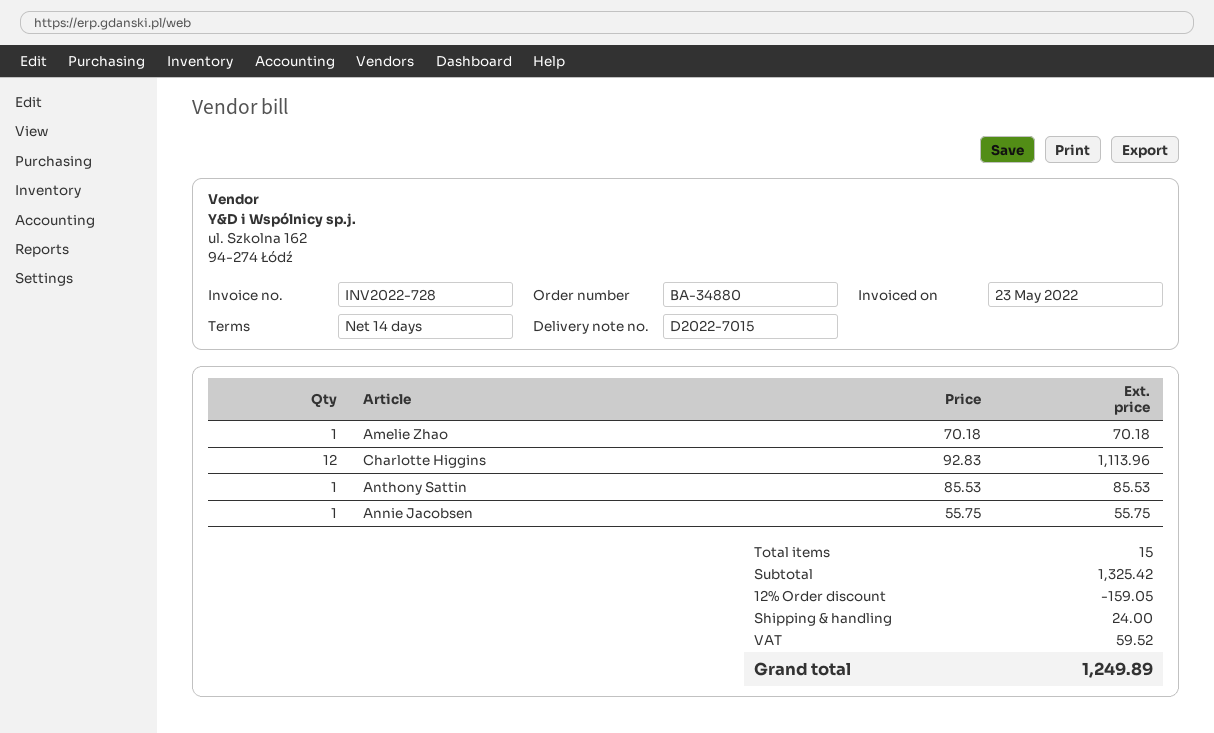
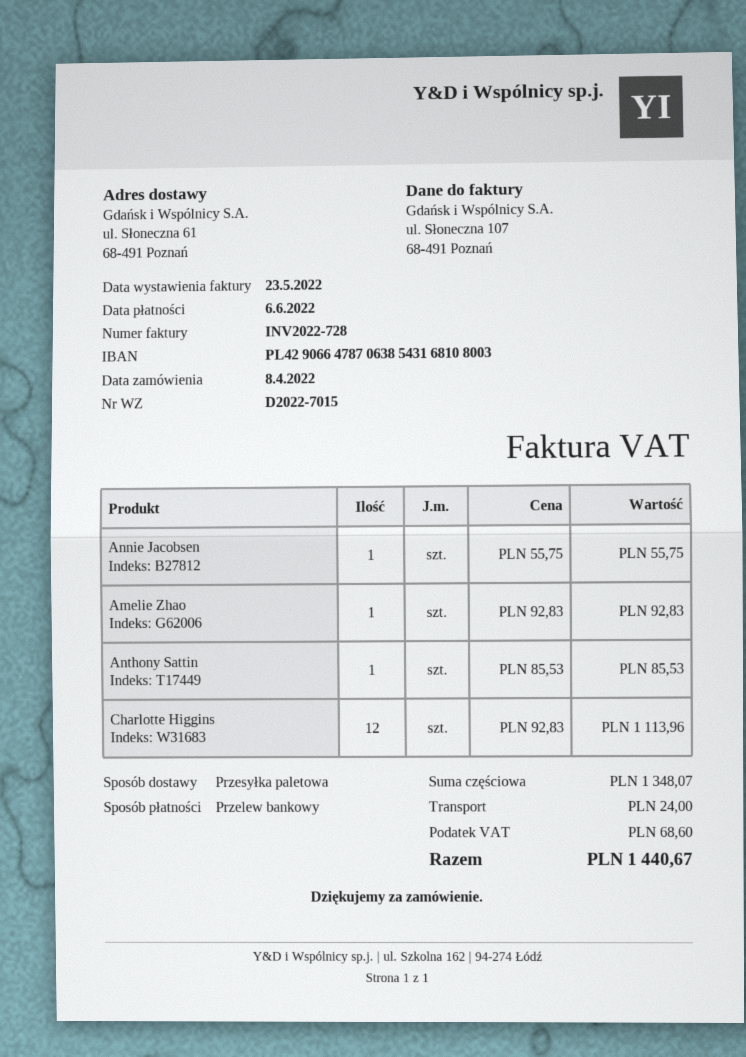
Amelie Zhao: 1 x 70.18 = 70.18 -> 1 x 92.83 = 92.83
subtotal: 1325.42 -> 1348.07
discount: 12% = 159.05 -> none
tax: 59.52 -> 68.60
total: 1249.89 -> 1440.67

